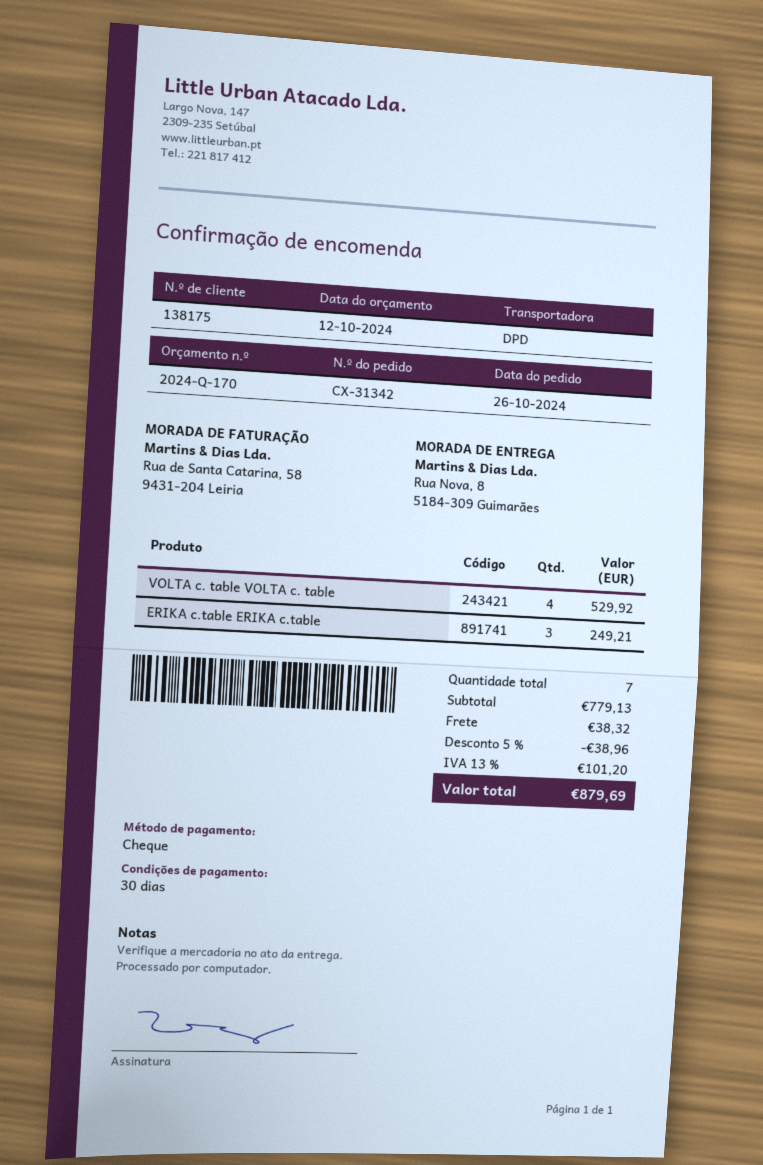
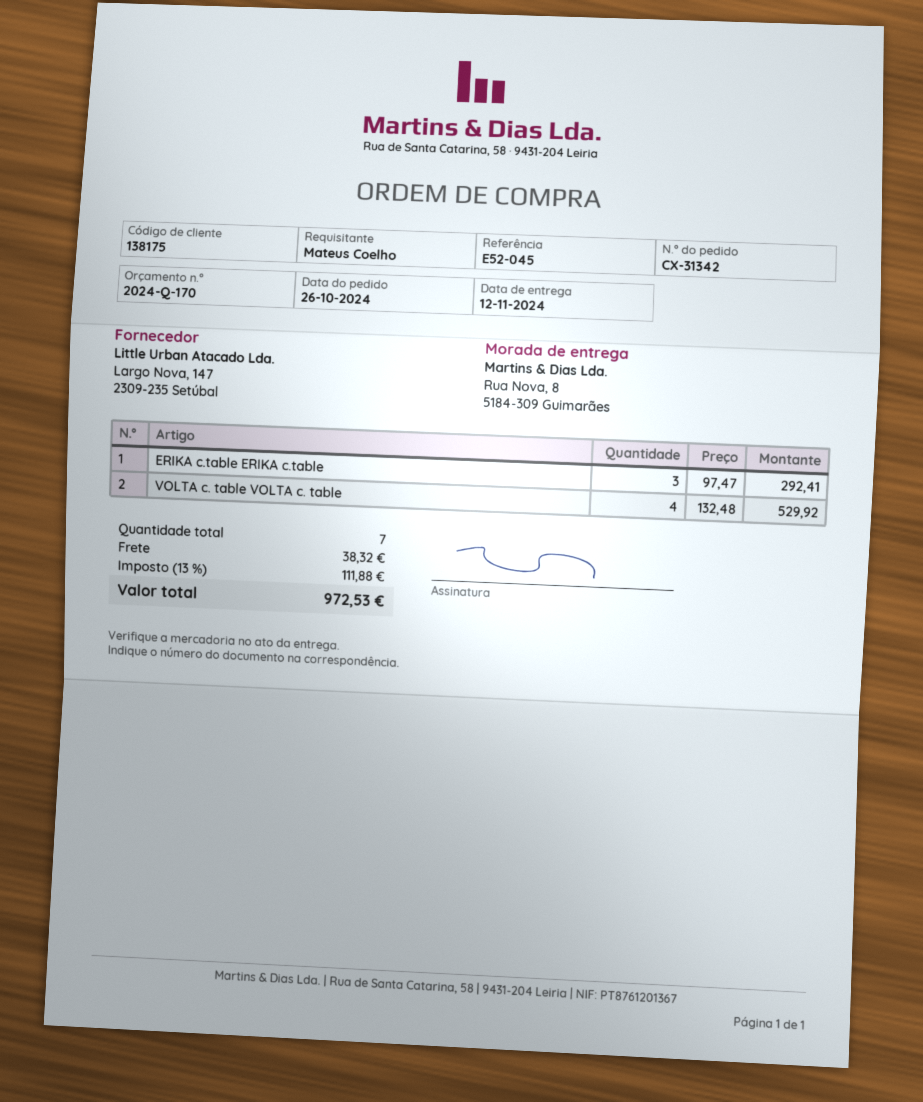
ERIKA c.table ERIKA c.table: 3 for 249.21 -> 3 for 292.41
discount: 5% = 38.96 -> none
tax: 13% = 101.20 -> 13% = 111.88
total: 879.69 -> 972.53

